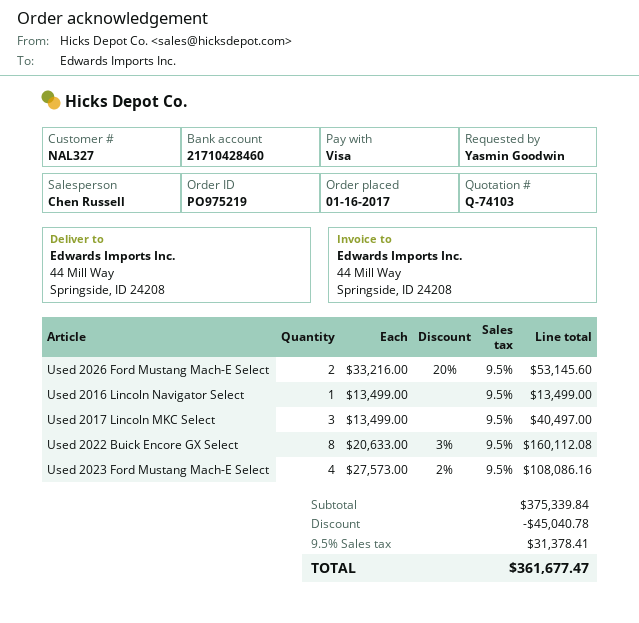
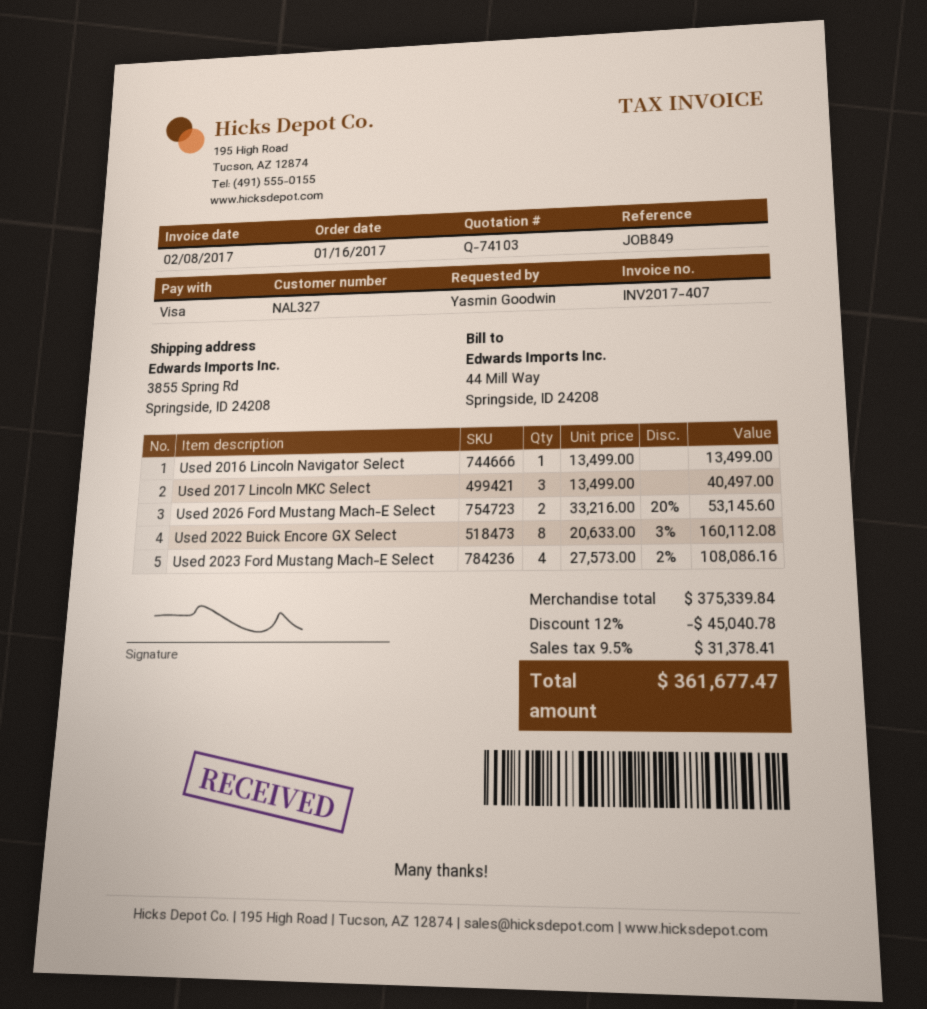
ship to: 44 Mill Way, Springside, ID 24208 -> 3855 Spring Rd, Springside, ID 24208

